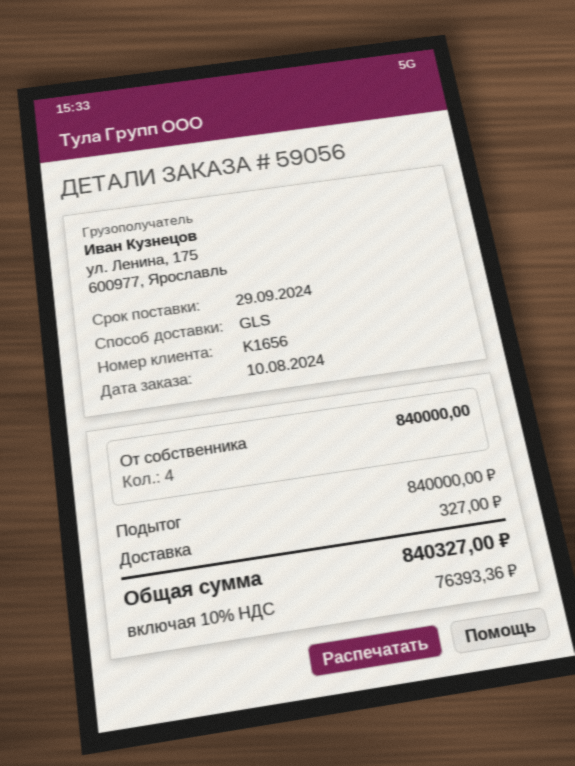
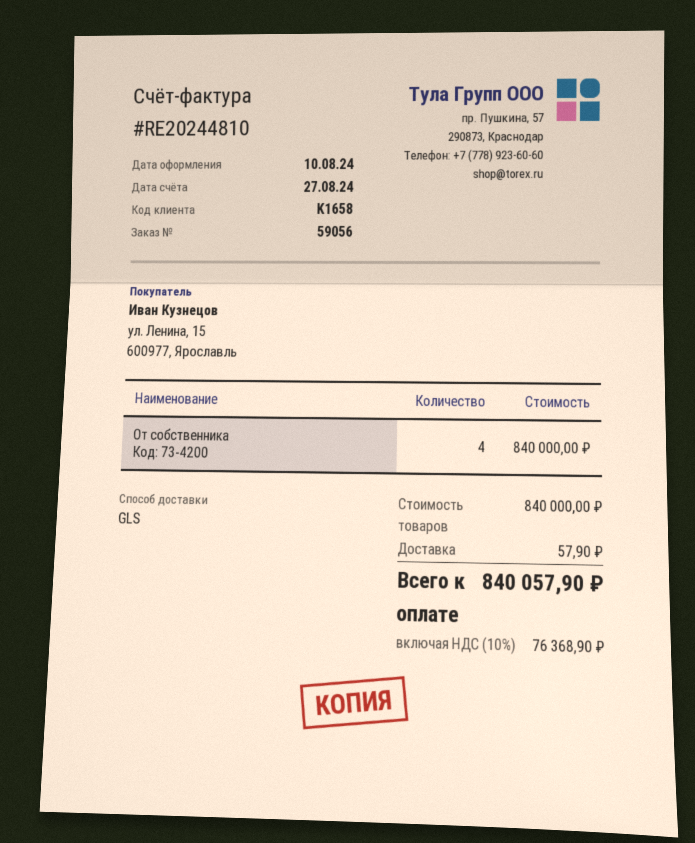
customer number: K1656 -> K1658
shipping: 327.00 -> 57.90
tax: 10% = 76393.36 -> 10% = 76368.90
total: 840327.00 -> 840057.90

